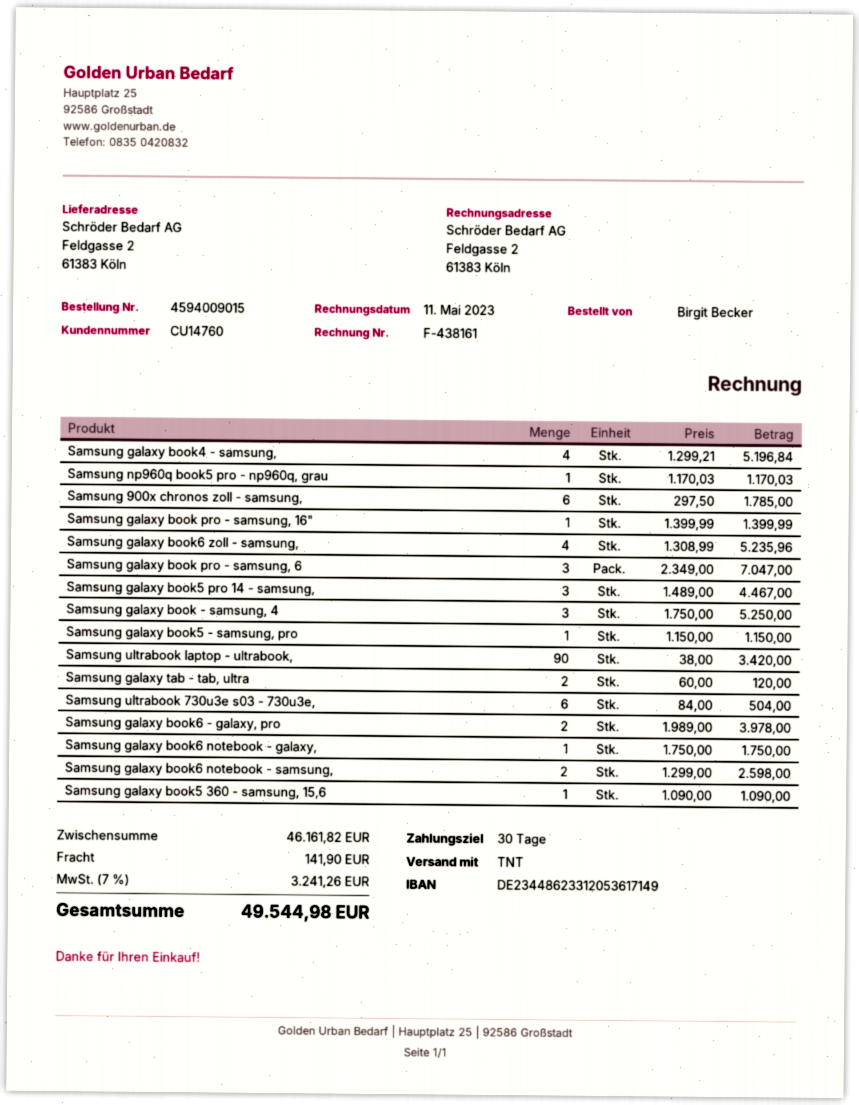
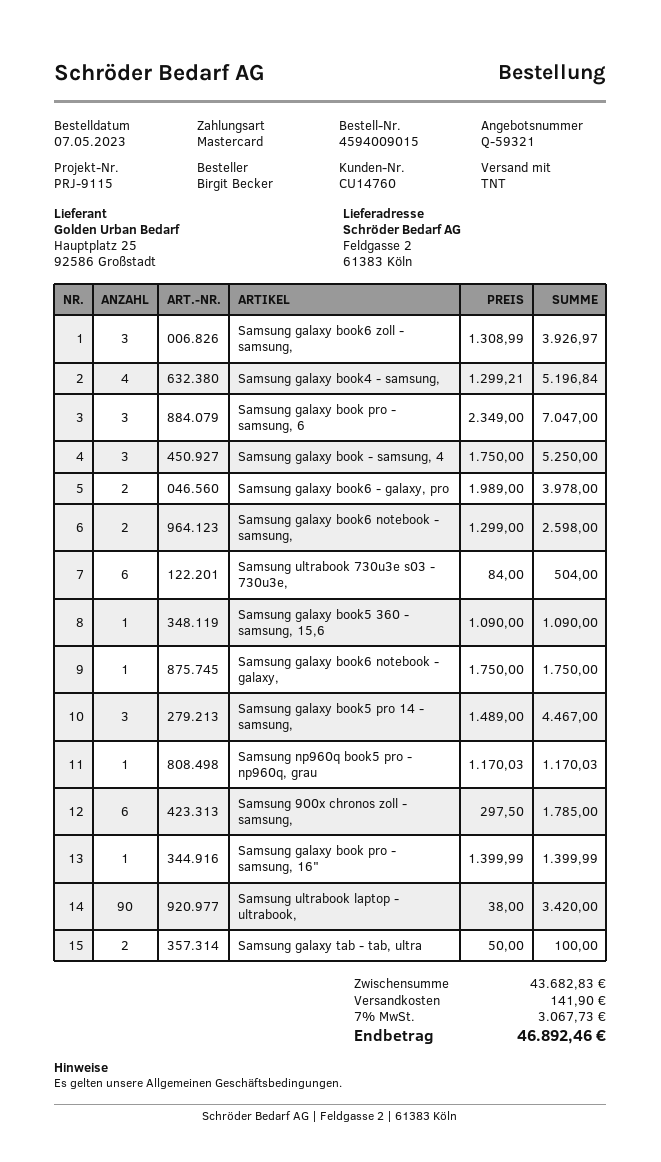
Samsung galaxy book6 zoll - samsung,: 4 x 1308.99 = 5235.96 -> 3 x 1308.99 = 3926.97
Samsung galaxy book5 - samsung, pro: 1 x 1150.00 = 1150.00 -> none
Samsung galaxy tab - tab, ultra: 2 x 60.00 = 120.00 -> 2 x 50.00 = 100.00
subtotal: 46161.82 -> 43682.83
tax: 7% = 3241.26 -> 7% = 3067.73
total: 49544.98 -> 46892.46

